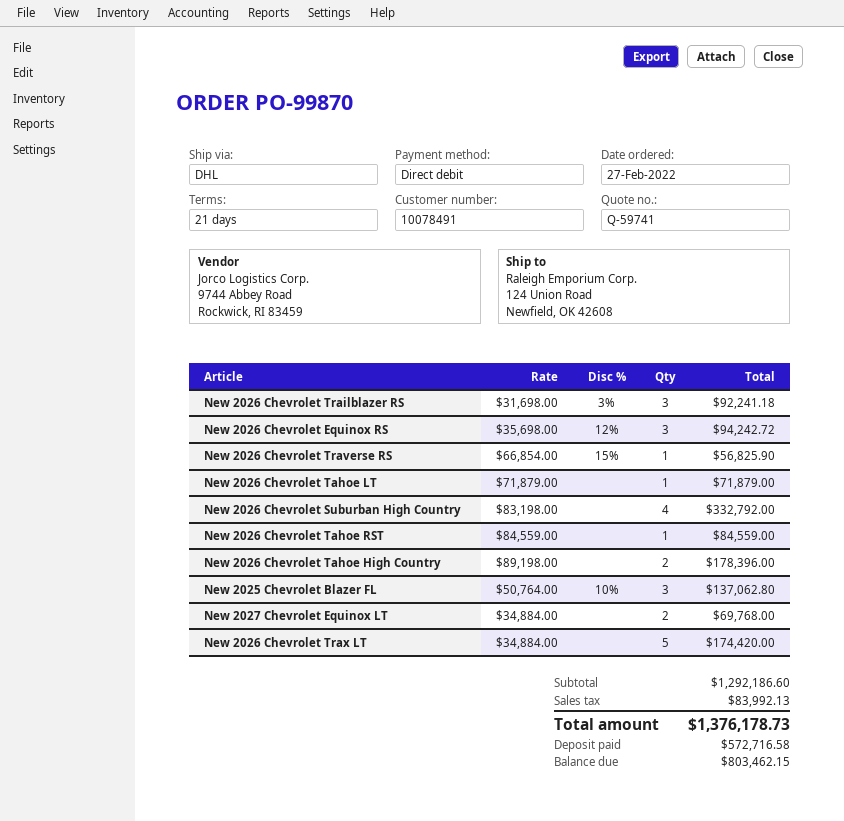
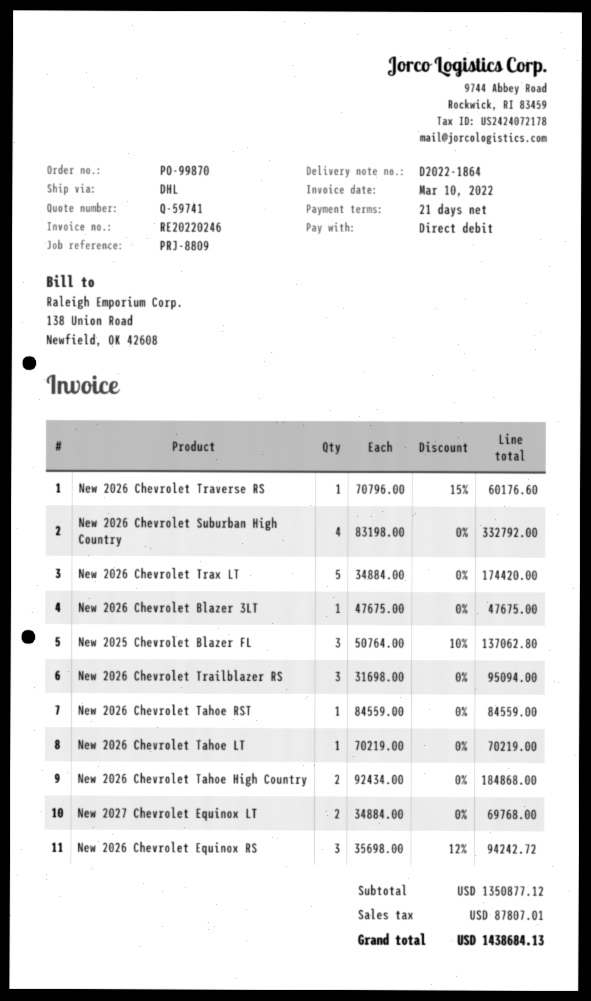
New 2026 Chevrolet Trailblazer RS: 3 x 31698.00 - 3% = 92241.18 -> 3 x 31698.00 = 95094.00
New 2026 Chevrolet Traverse RS: 1 x 66854.00 - 15% = 56825.90 -> 1 x 70796.00 - 15% = 60176.60
New 2026 Chevrolet Tahoe LT: 1 x 71879.00 = 71879.00 -> 1 x 70219.00 = 70219.00
New 2026 Chevrolet Tahoe High Country: 2 x 89198.00 = 178396.00 -> 2 x 92434.00 = 184868.00
New 2026 Chevrolet Blazer 3LT: none -> 1 x 47675.00 = 47675.00
subtotal: 1292186.60 -> 1350877.12
tax: 83992.13 -> 87807.01
total: 1376178.73 -> 1438684.13

